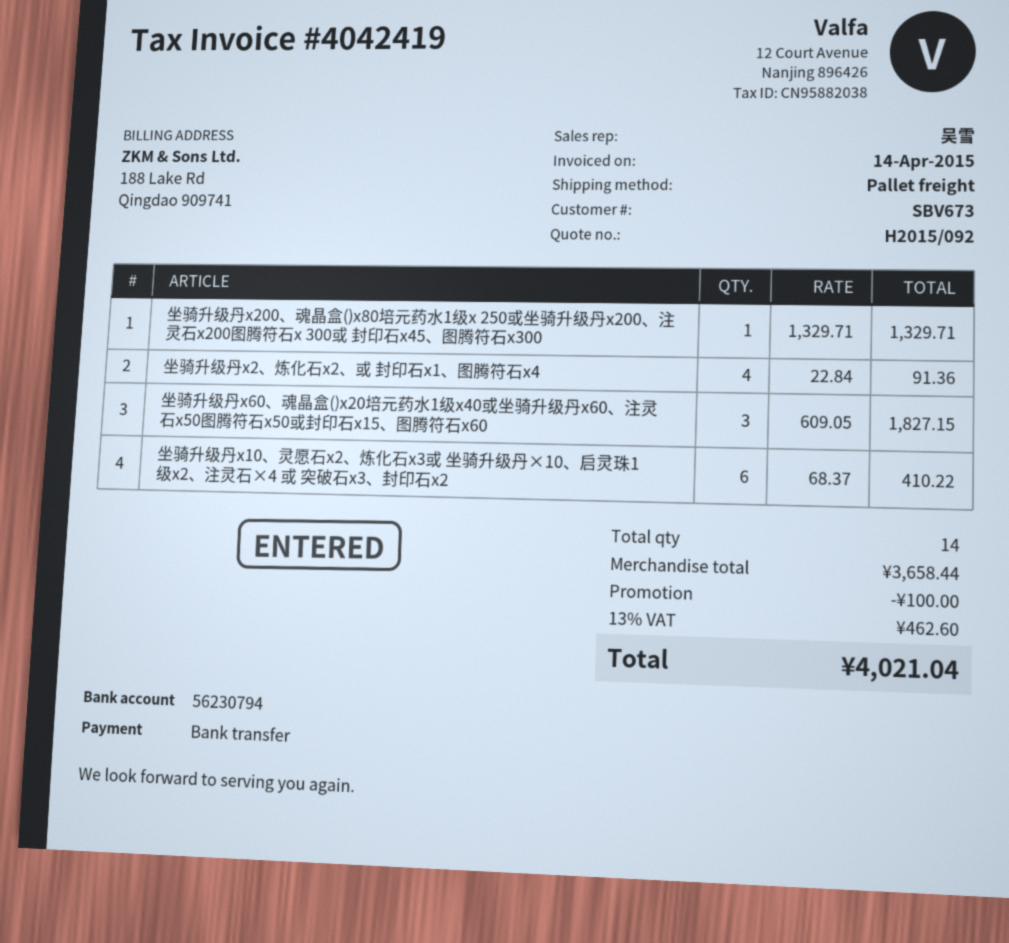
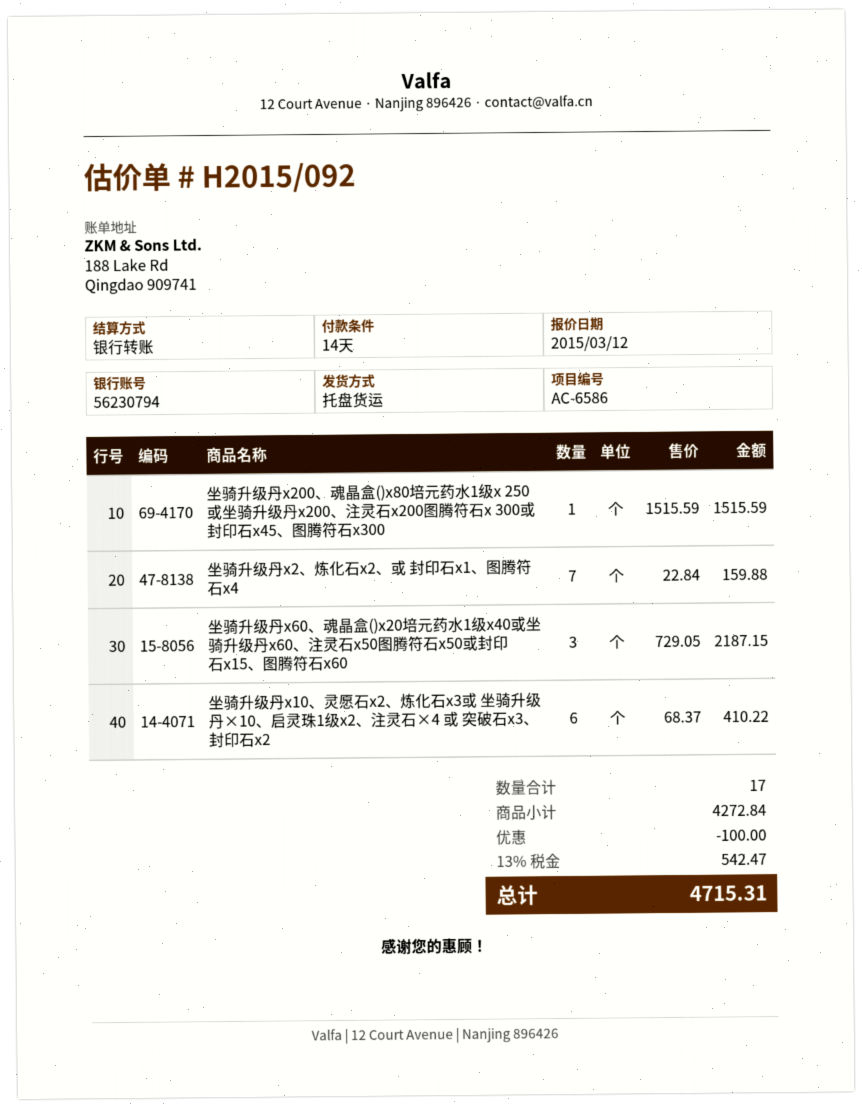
坐骑升级丹x200、魂晶盒()x80培元药水1级x 250或坐骑升级丹x200、注灵石x200图腾符石x 300或 封印石x45、图腾符石x300: 1 x 1329.71 = 1329.71 -> 1 x 1515.59 = 1515.59
坐骑升级丹x2、炼化石x2、或 封印石x1、图腾符石x4: 4 x 22.84 = 91.36 -> 7 x 22.84 = 159.88
坐骑升级丹x60、魂晶盒()x20培元药水1级x40或坐骑升级丹x60、注灵石x50图腾符石x50或封印石x15、图腾符石x60: 3 x 609.05 = 1827.15 -> 3 x 729.05 = 2187.15
total quantity: 14 -> 17
subtotal: 3658.44 -> 4272.84
tax: 13% = 462.60 -> 13% = 542.47
total: 4021.04 -> 4715.31

